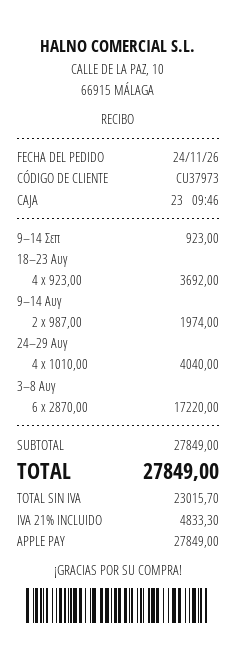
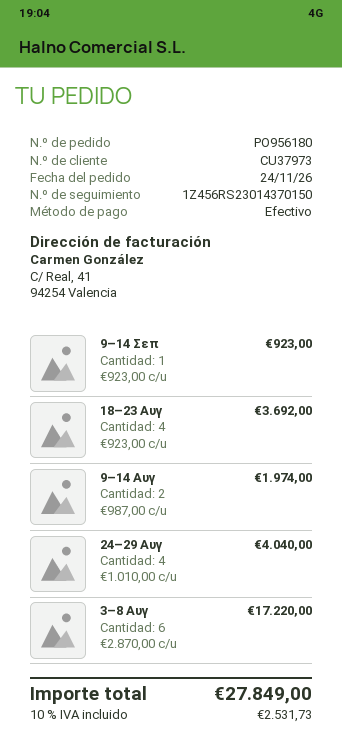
payment method: Apple Pay -> cash
tax: 21% = 4833.30 -> 10% = 2531.73

